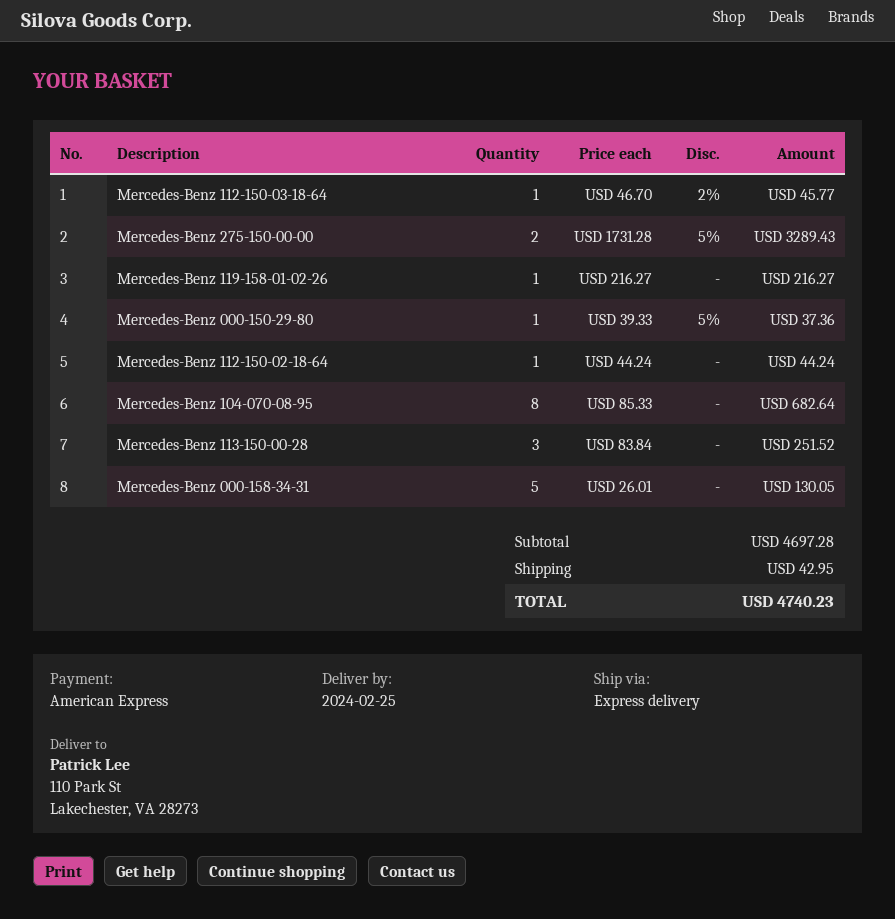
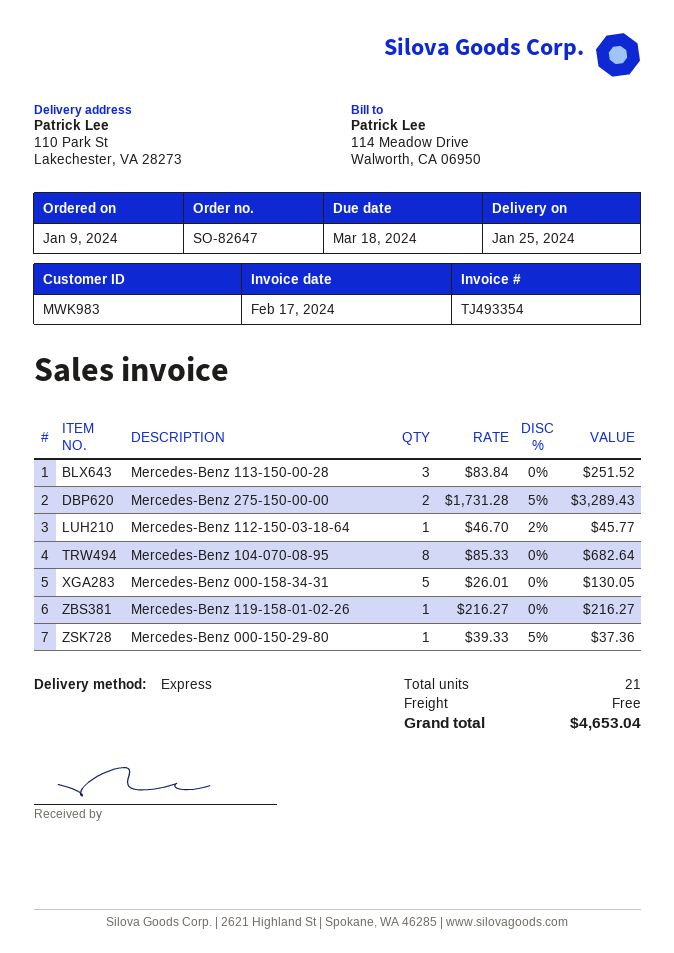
delivery date: 2024-02-25 -> 2024-01-25
Mercedes-Benz 112-150-02-18-64: 1 x 44.24 = 44.24 -> none
shipping: 42.95 -> 0.00
total: 4740.23 -> 4653.04

